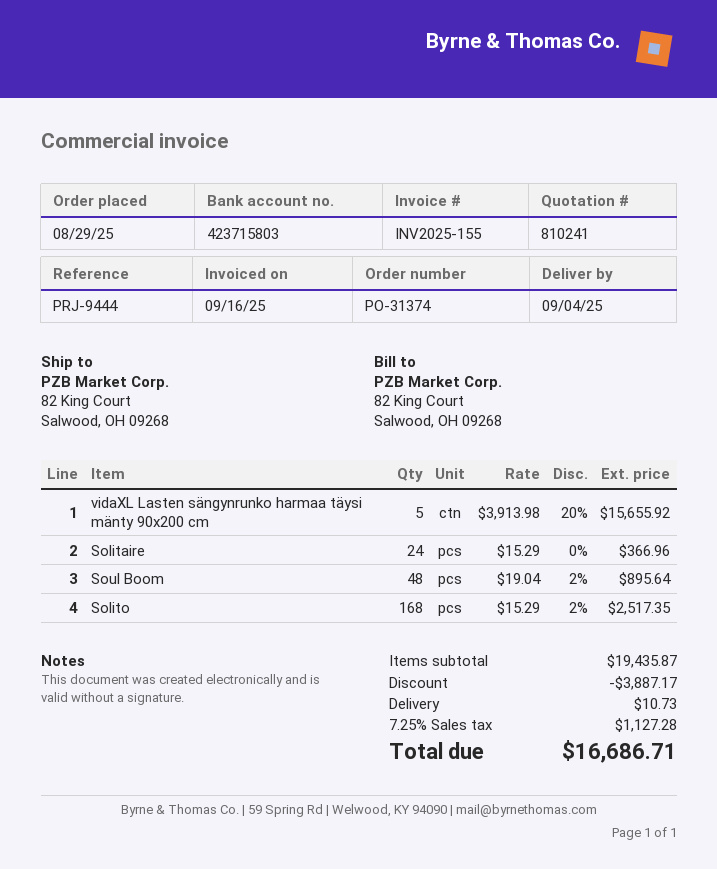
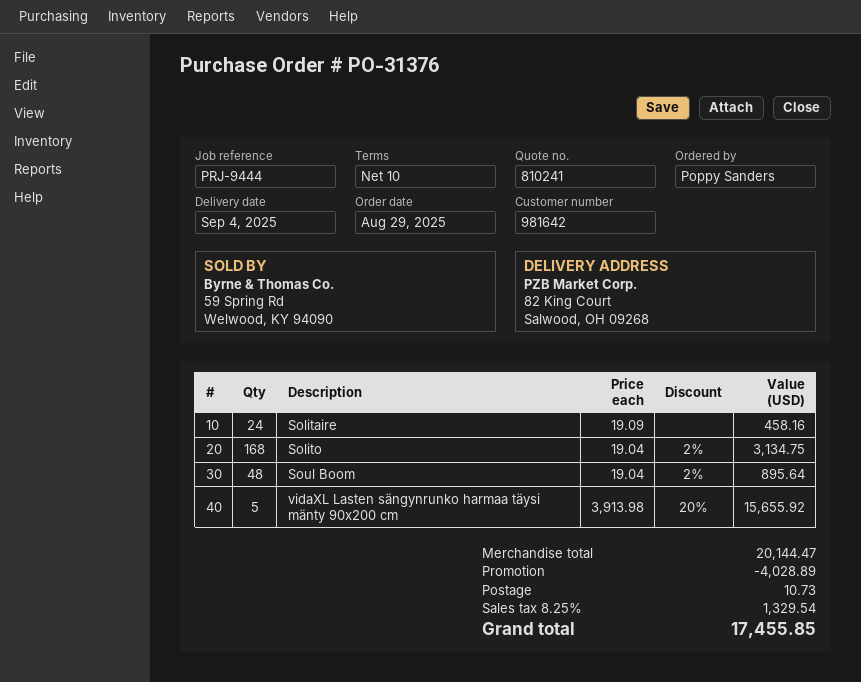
order number: PO-31374 -> PO-31376
Solitaire: 24 x 15.29 = 366.96 -> 24 x 19.09 = 458.16
Solito: 168 x 15.29 - 2% = 2517.35 -> 168 x 19.04 - 2% = 3134.75
subtotal: 19435.87 -> 20144.47
discount: 3887.17 -> 4028.89
tax: 7.25% = 1127.28 -> 8.25% = 1329.54
total: 16686.71 -> 17455.85

